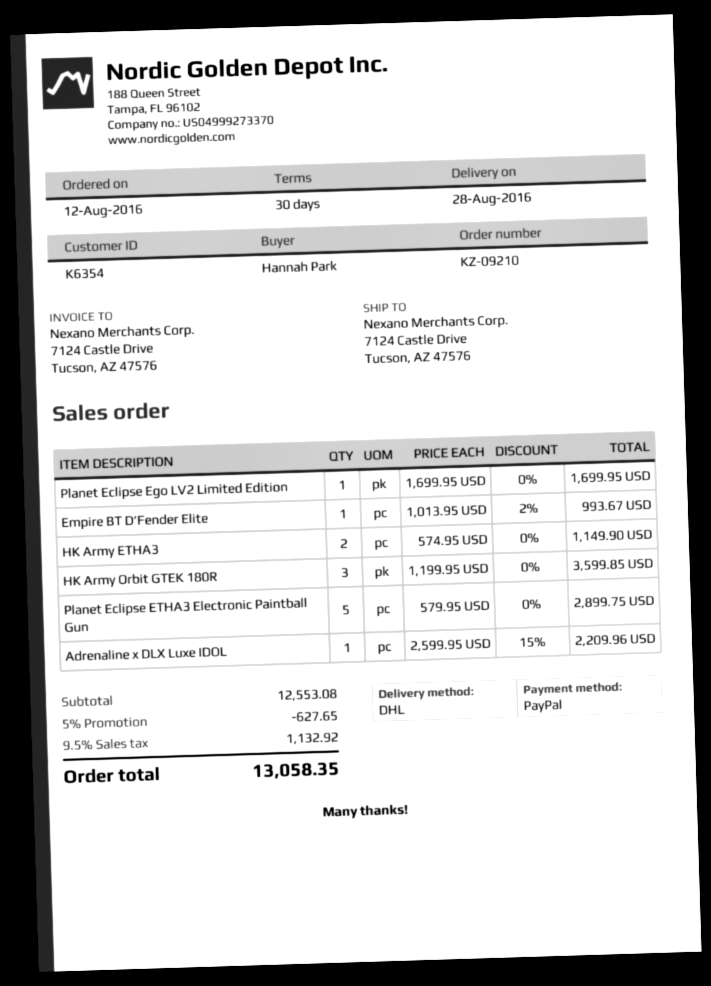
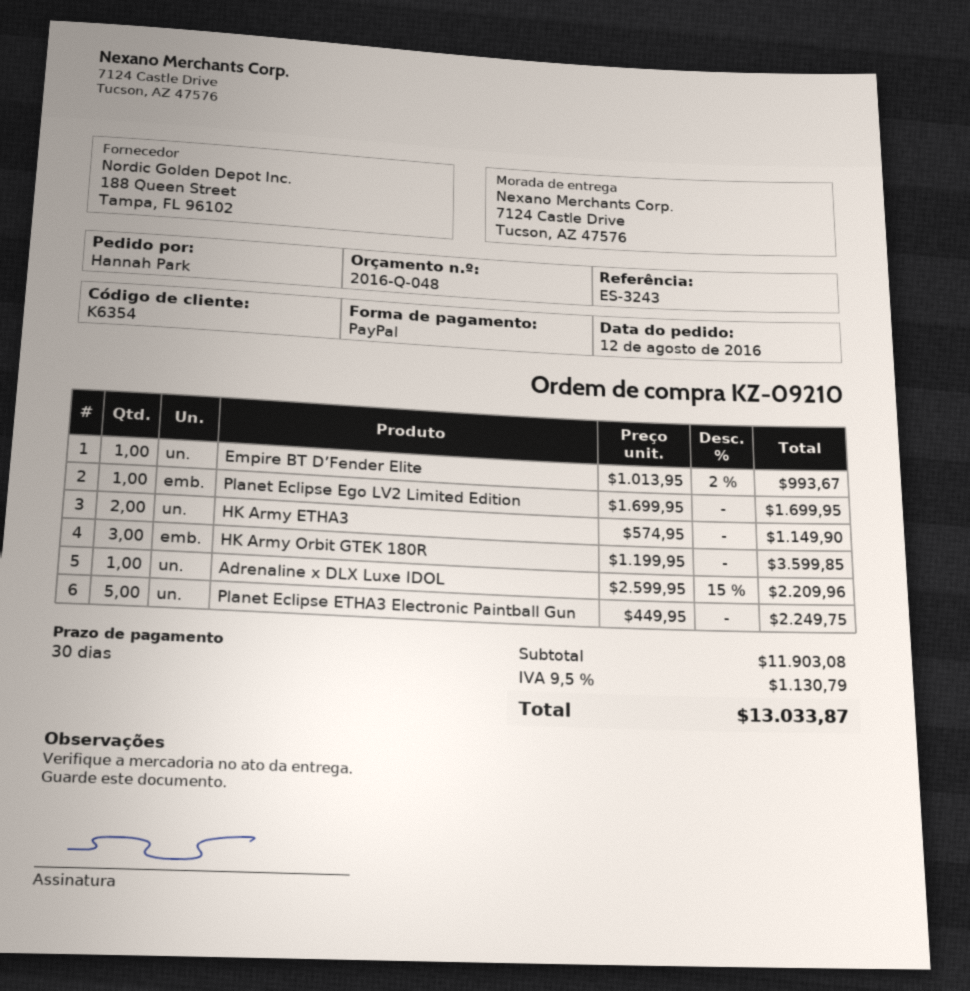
Planet Eclipse ETHA3 Electronic Paintball Gun: 5 x 579.95 = 2899.75 -> 5 x 449.95 = 2249.75
subtotal: 12553.08 -> 11903.08
discount: 5% = 627.65 -> none
tax: 9.5% = 1132.92 -> 9.5% = 1130.79
total: 13058.35 -> 13033.87

